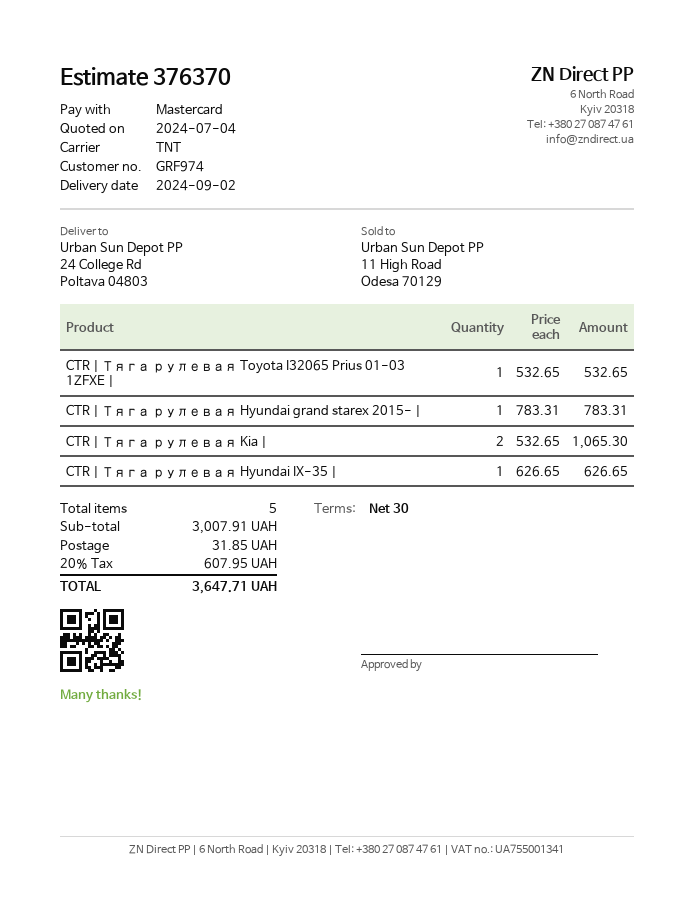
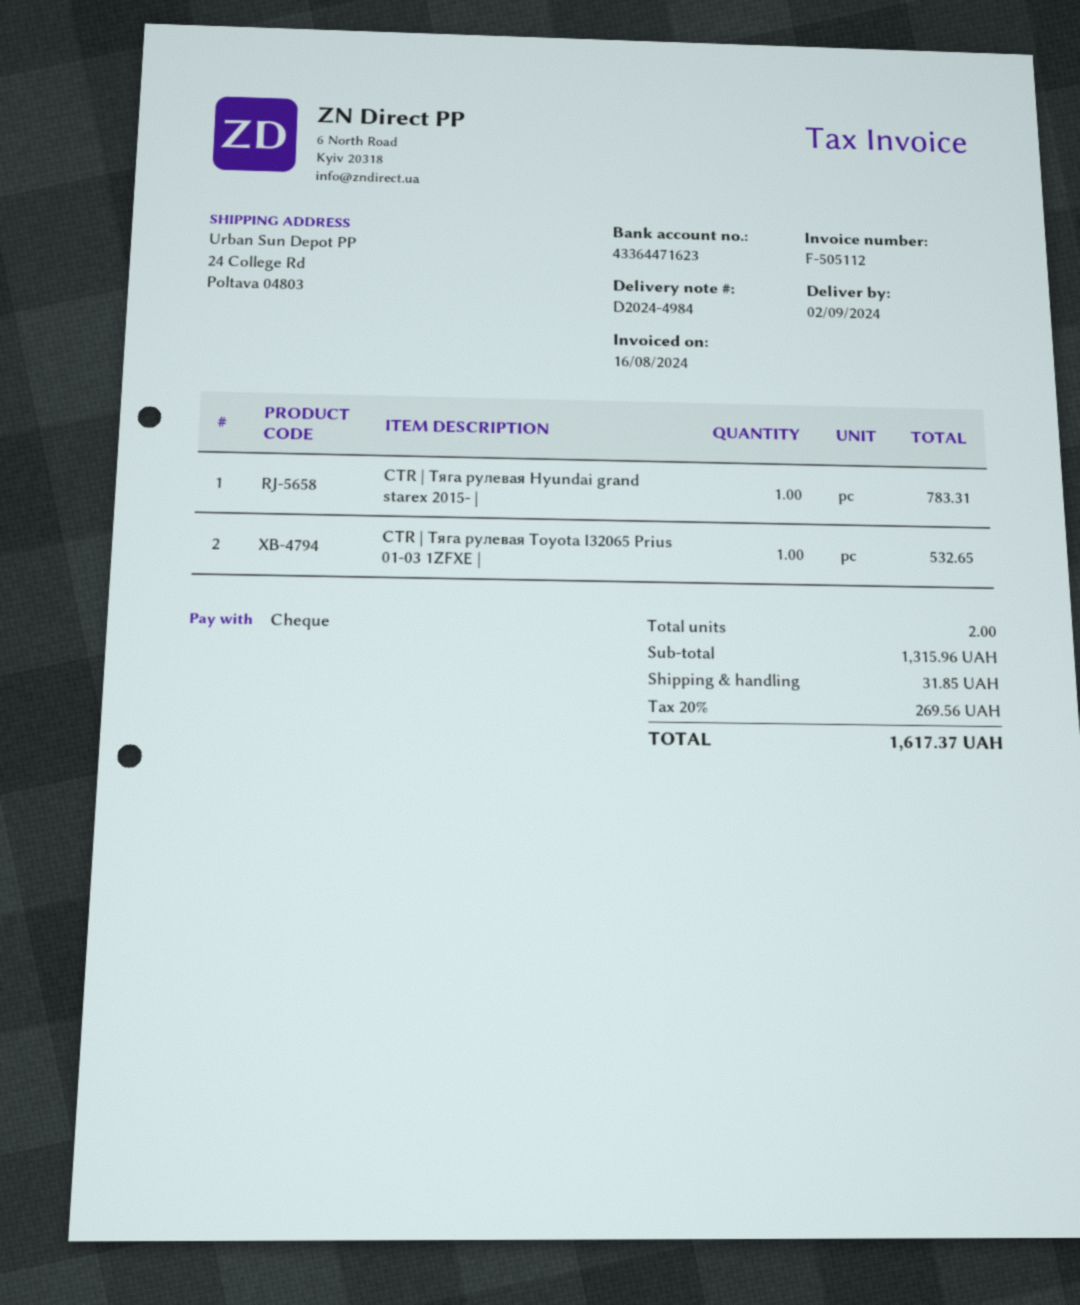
payment method: Mastercard -> cheque
CTR | Тяга рулевая Kia |: 2 for 1065.30 -> none
CTR | Тяга рулевая Hyundai IX-35 |: 1 for 626.65 -> none
total quantity: 5 -> 2
subtotal: 3007.91 -> 1315.96
tax: 20% = 607.95 -> 20% = 269.56
total: 3647.71 -> 1617.37

